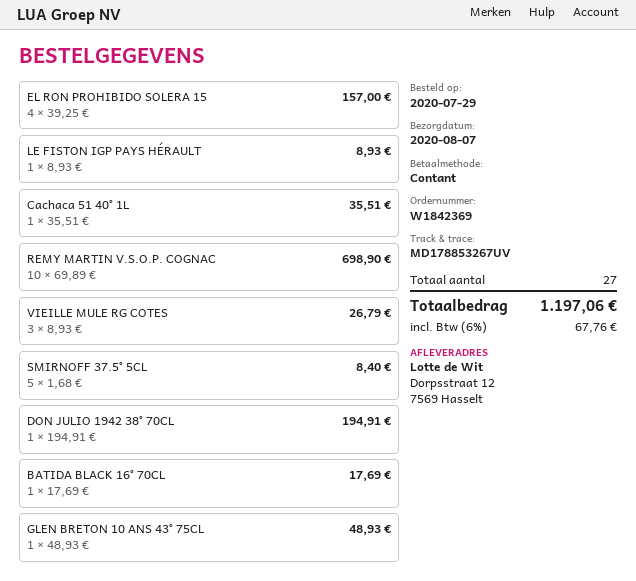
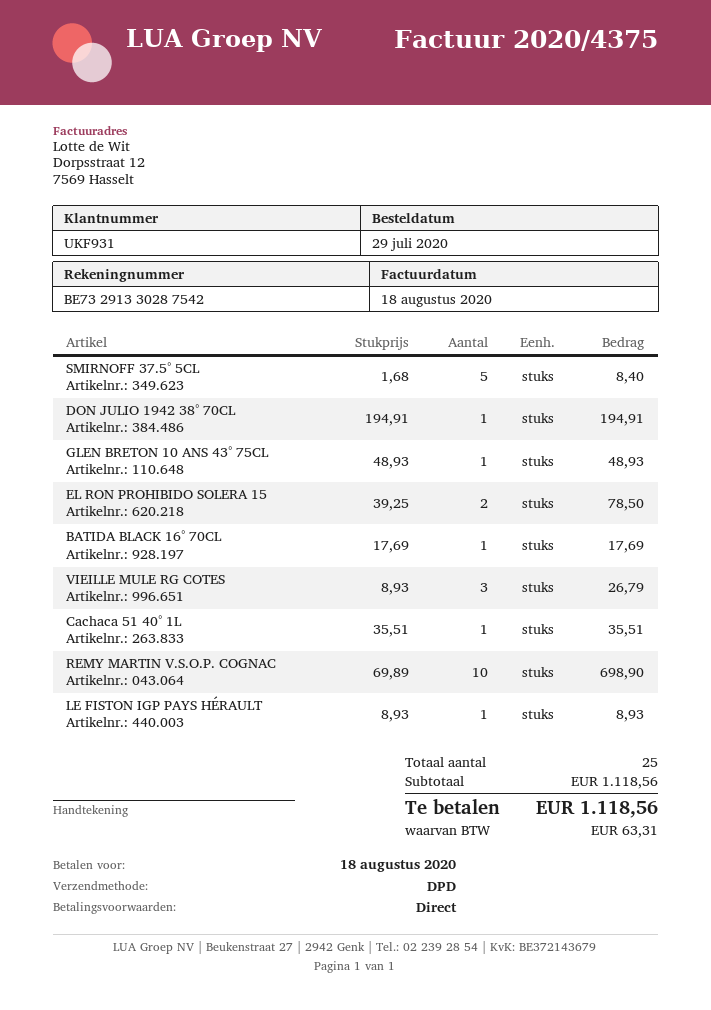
EL RON PROHIBIDO SOLERA 15: 4 x 39.25 = 157.00 -> 2 x 39.25 = 78.50
total quantity: 27 -> 25
tax: 67.76 -> 63.31
total: 1197.06 -> 1118.56

